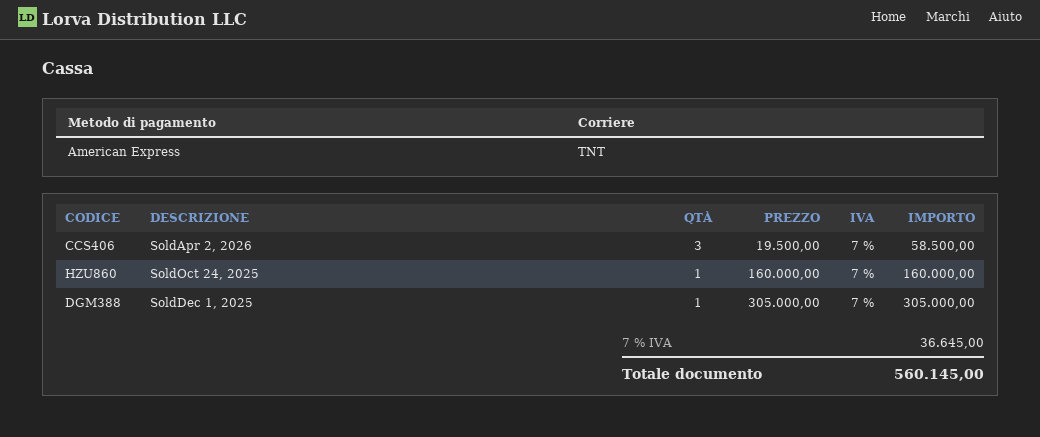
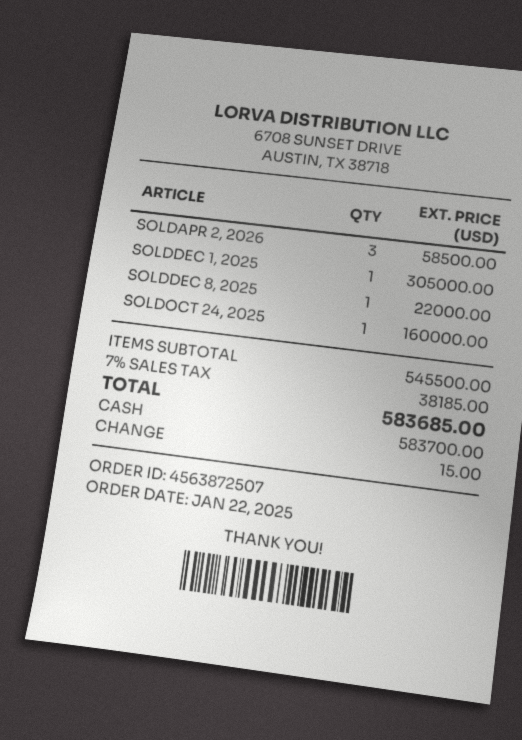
payment method: American Express -> cash
SOLDDEC 8, 2025: none -> 1 for 22000.00
tax: 7% = 36645.00 -> 7% = 38185.00
total: 560145.00 -> 583685.00

